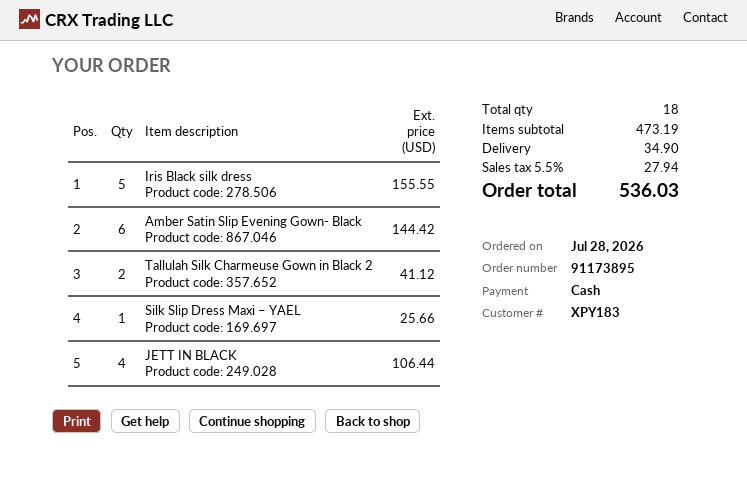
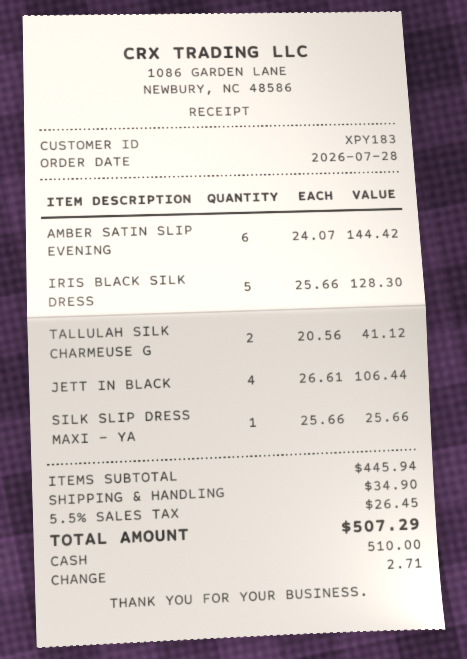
Iris Black silk dress: 5 for 155.55 -> 5 for 128.30
subtotal: 473.19 -> 445.94
tax: 5.5% = 27.94 -> 5.5% = 26.45
total: 536.03 -> 507.29

